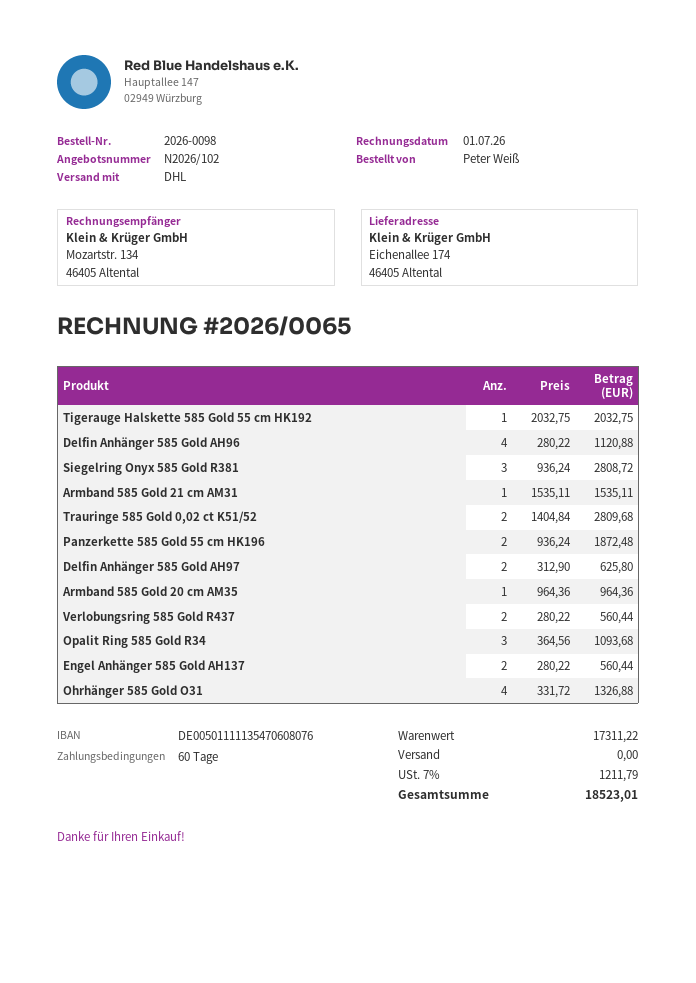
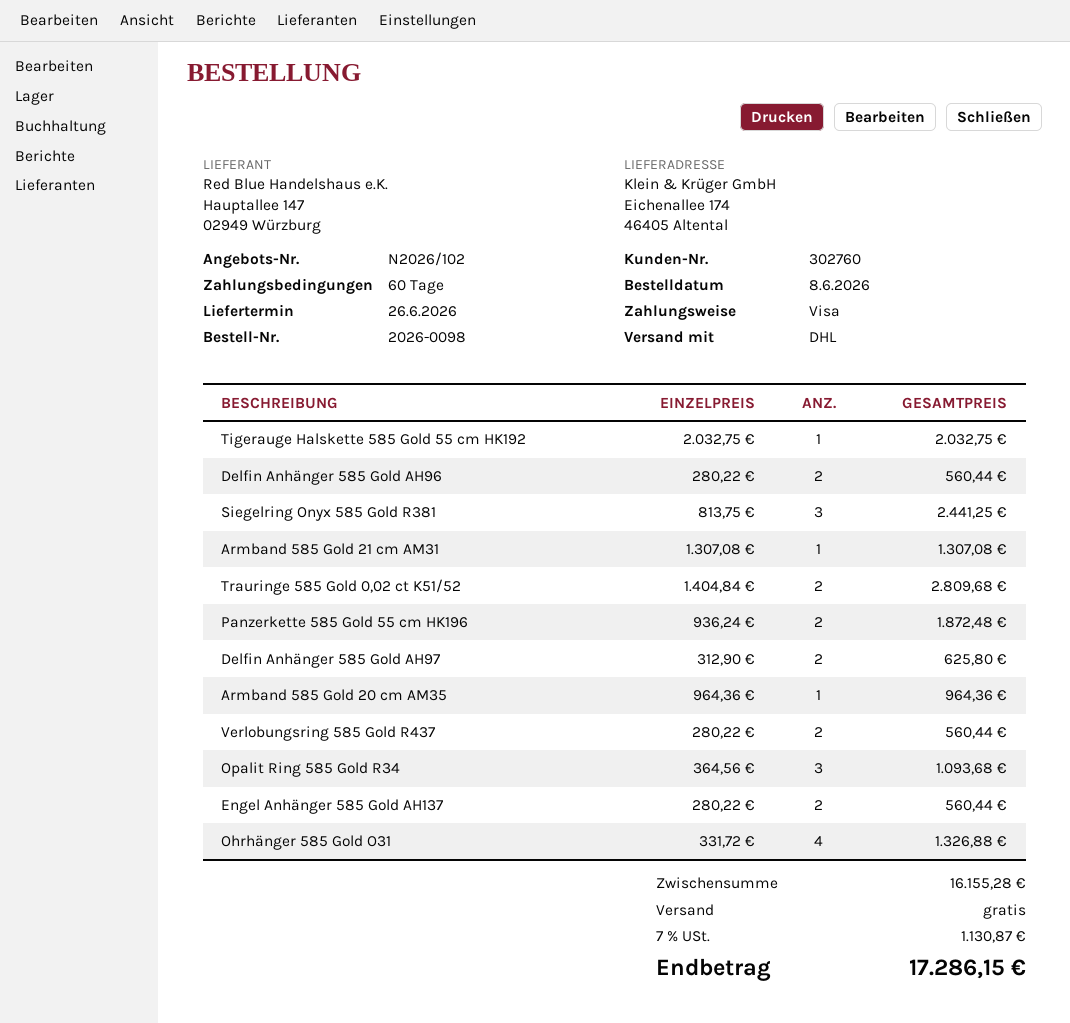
Delfin Anhänger 585 Gold AH96: 4 x 280.22 = 1120.88 -> 2 x 280.22 = 560.44
Siegelring Onyx 585 Gold R381: 3 x 936.24 = 2808.72 -> 3 x 813.75 = 2441.25
Armband 585 Gold 21 cm AM31: 1 x 1535.11 = 1535.11 -> 1 x 1307.08 = 1307.08
subtotal: 17311.22 -> 16155.28
tax: 7% = 1211.79 -> 7% = 1130.87
total: 18523.01 -> 17286.15

